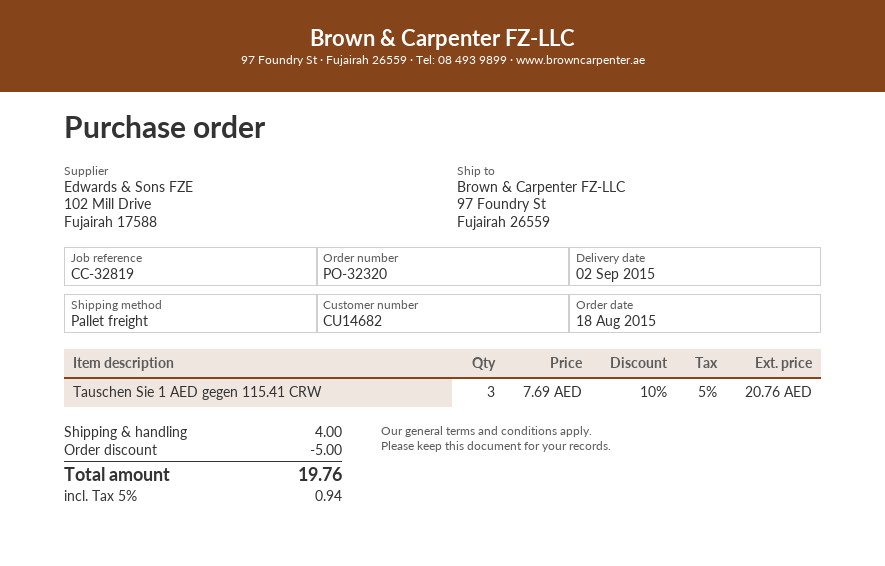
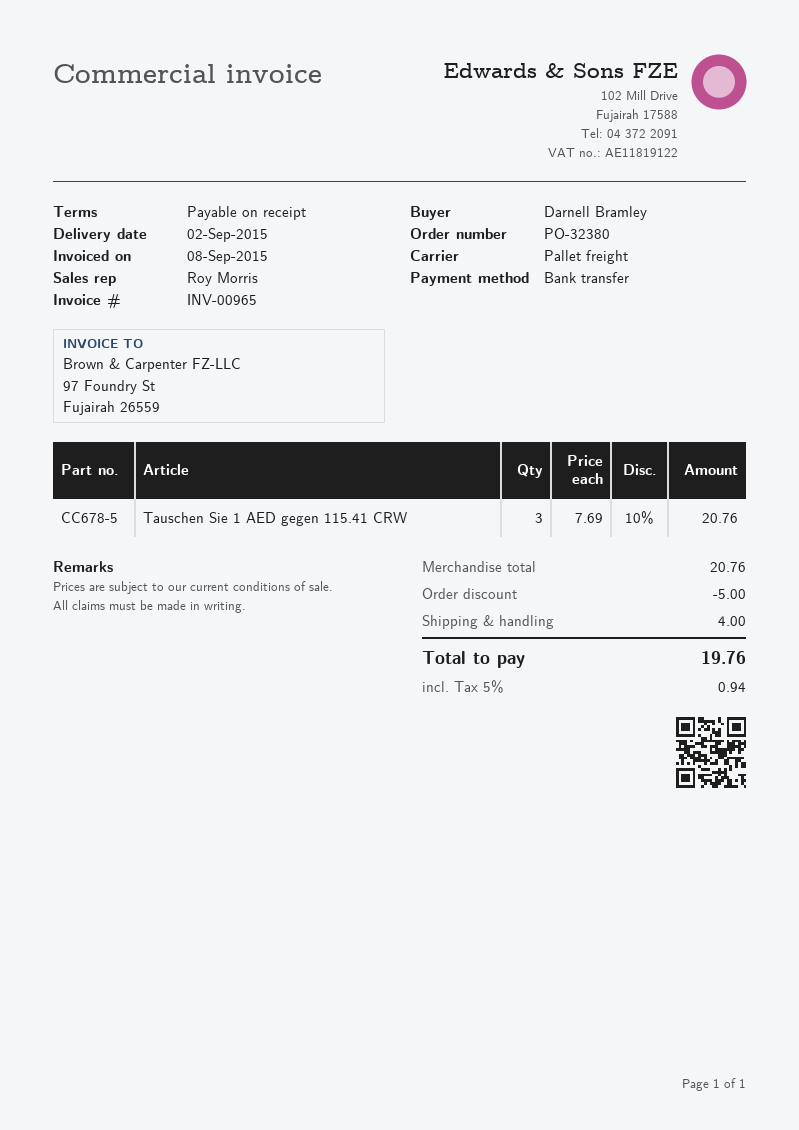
order number: PO-32320 -> PO-32380

